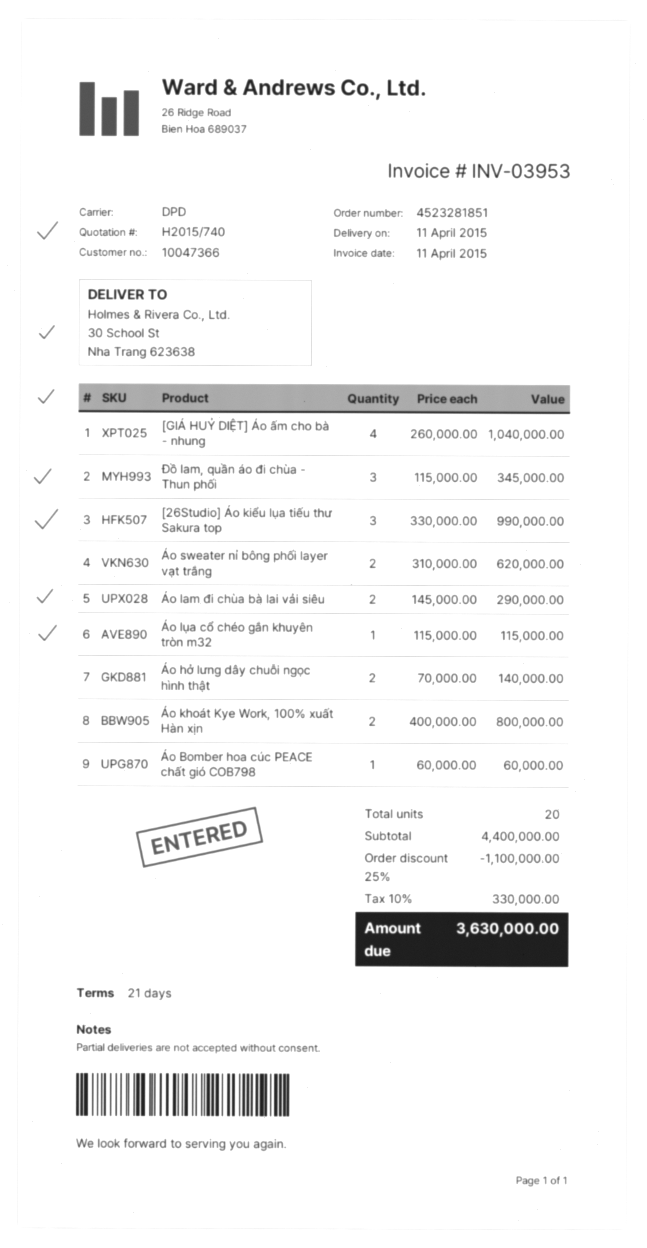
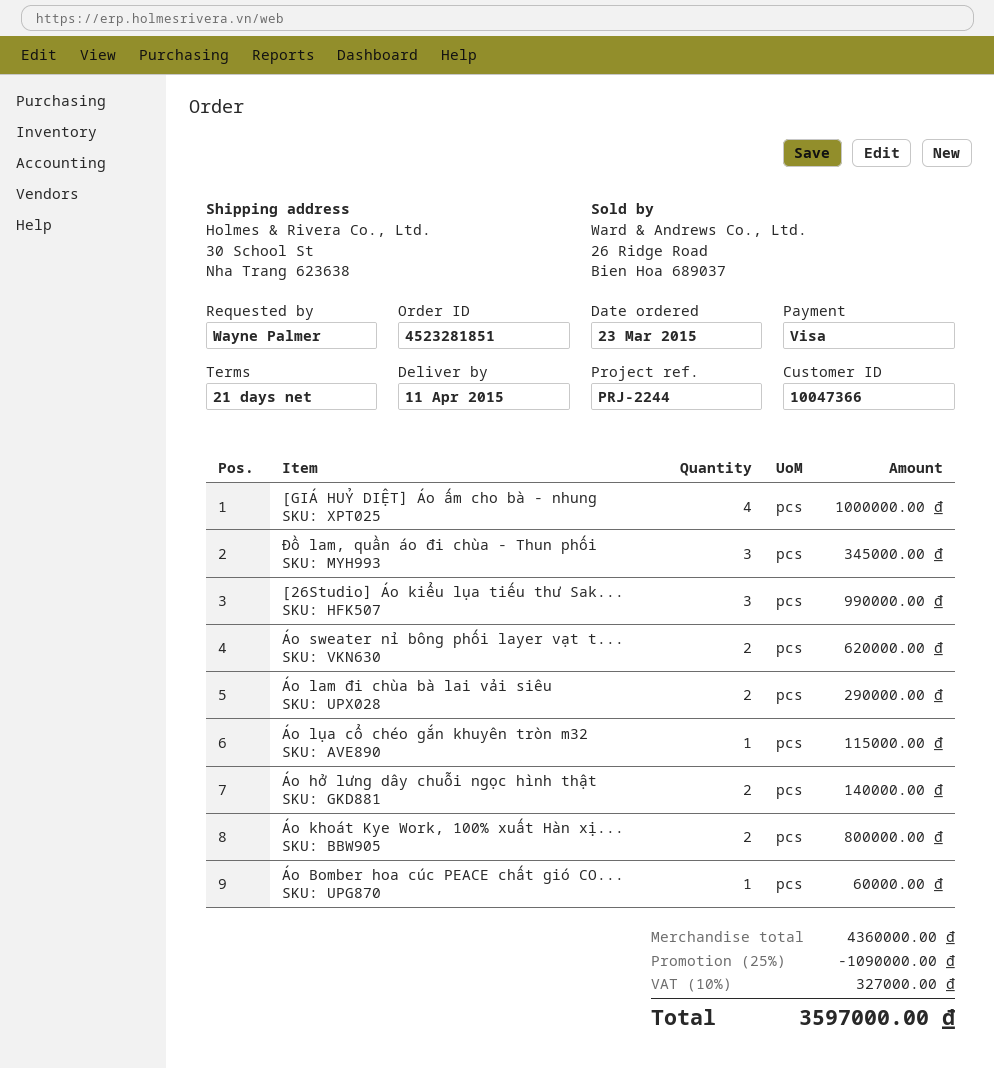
[GIÁ HUỶ DIỆT] Áo ấm cho bà - nhung: 4 for 1040000.00 -> 4 for 1000000.00
subtotal: 4400000.00 -> 4360000.00
discount: 25% = 1100000.00 -> 25% = 1090000.00
tax: 10% = 330000.00 -> 10% = 327000.00
total: 3630000.00 -> 3597000.00

